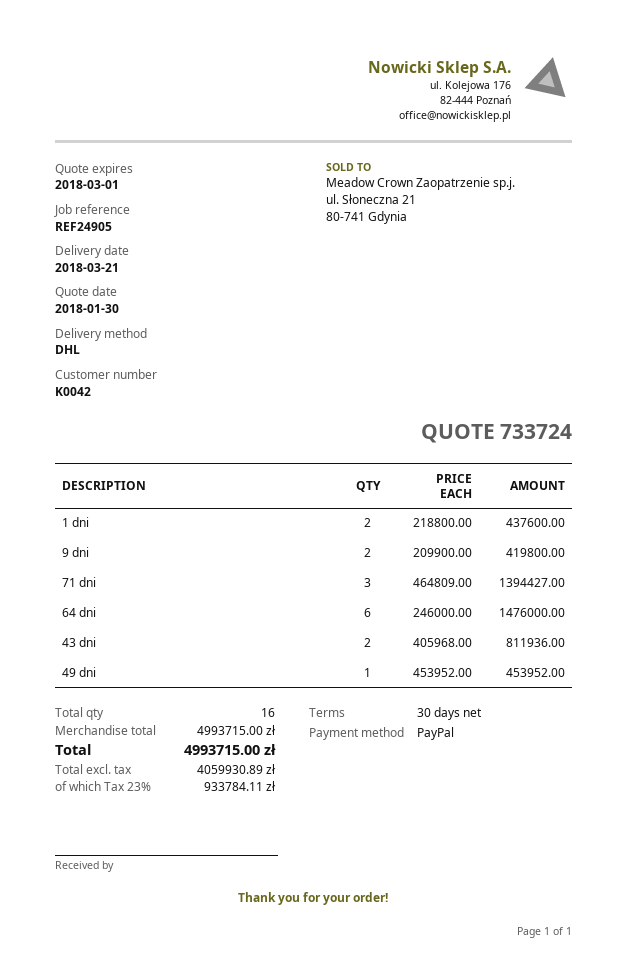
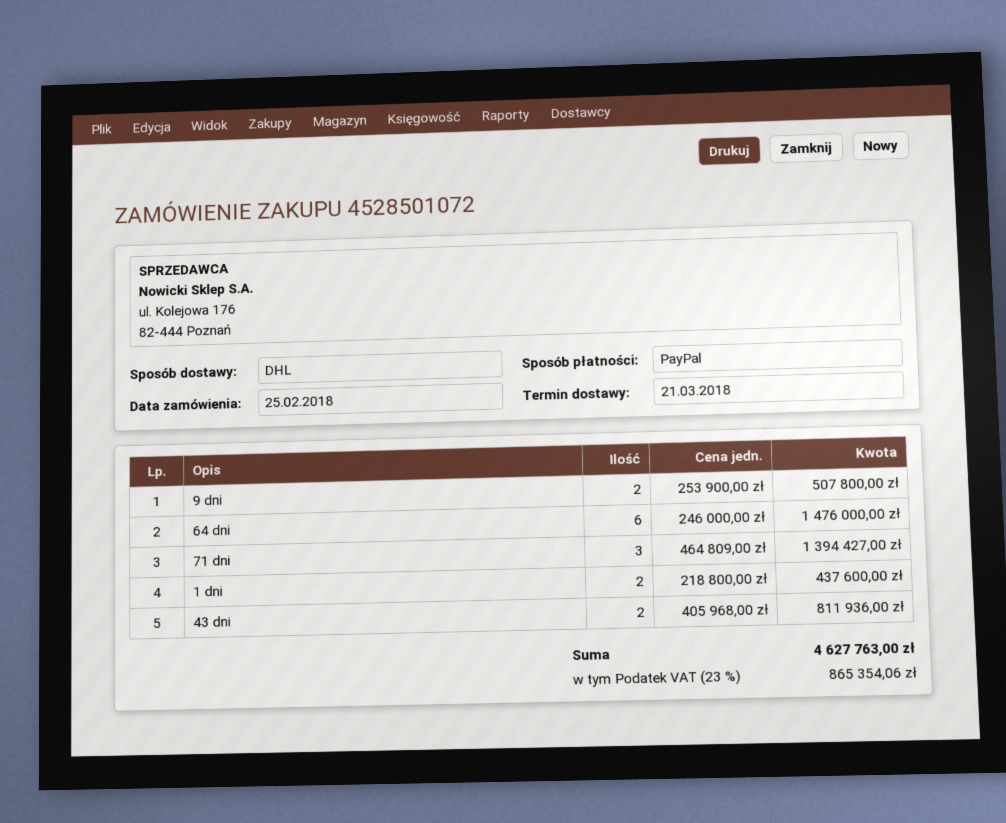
9 dni: 2 x 209900.00 = 419800.00 -> 2 x 253900.00 = 507800.00
49 dni: 1 x 453952.00 = 453952.00 -> none
tax: 23% = 933784.11 -> 23% = 865354.06
total: 4993715.00 -> 4627763.00

